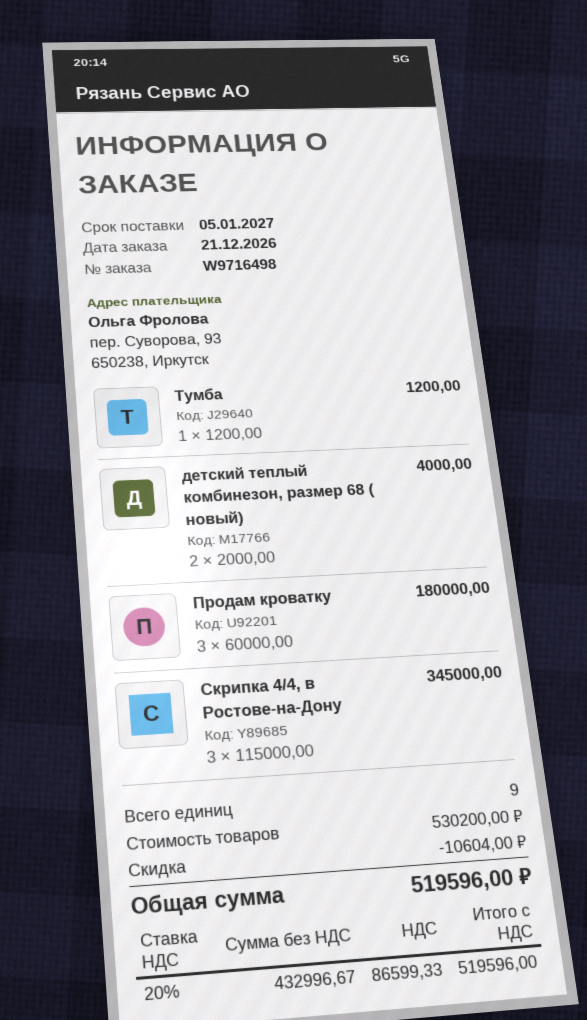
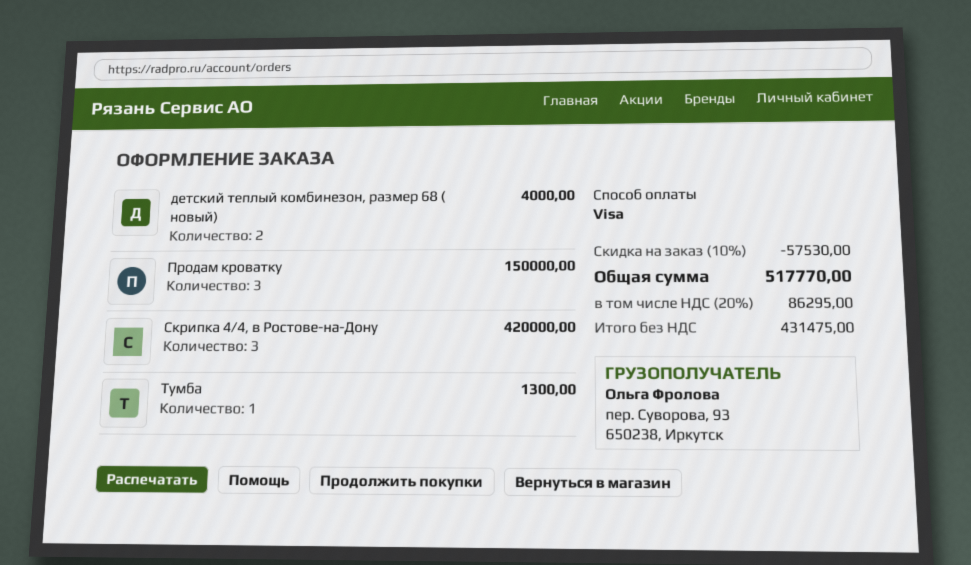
Тумба: 1 for 1200.00 -> 1 for 1300.00
Продам кроватку: 3 for 180000.00 -> 3 for 150000.00
Скрипка 4/4, в Ростове-на-Дону: 3 for 345000.00 -> 3 for 420000.00
discount: 10604.00 -> 57530.00
net: 432996.67 -> 431475.00
tax: 20% = 86599.33 -> 20% = 86295.00
total: 519596.00 -> 517770.00

